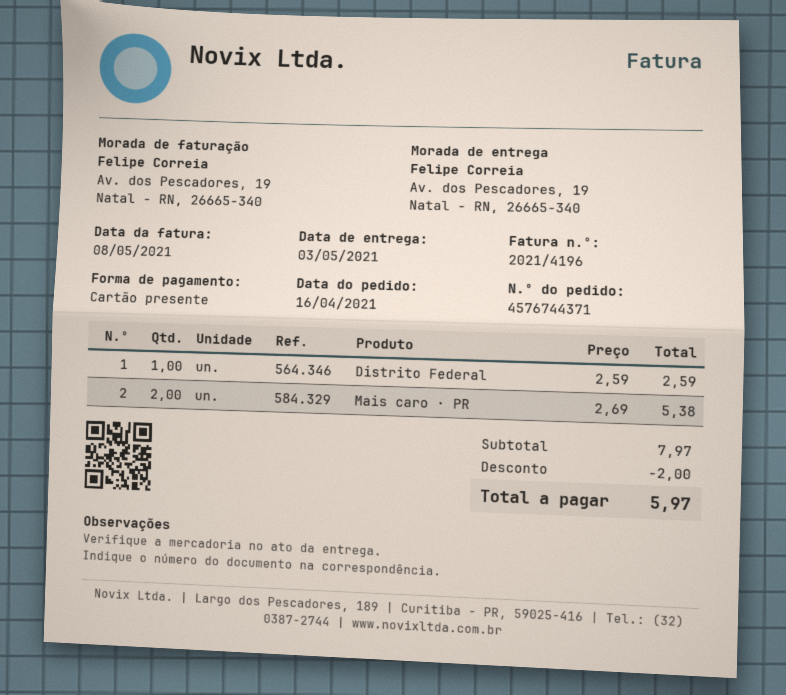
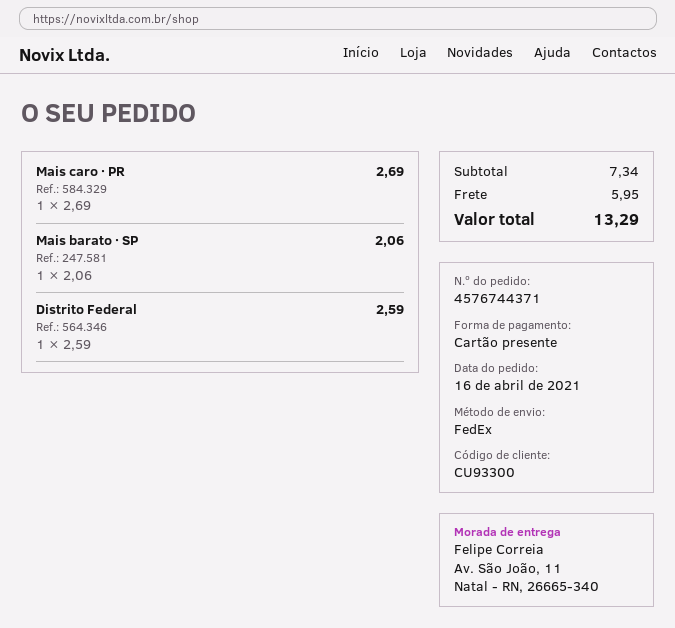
ship to: Av. dos Pescadores, 19, Natal - RN, 26665-340 -> Av. São João, 11, Natal - RN, 26665-340
Mais caro · PR: 2 x 2.69 = 5.38 -> 1 x 2.69 = 2.69
Mais barato · SP: none -> 1 x 2.06 = 2.06
subtotal: 7.97 -> 7.34
discount: 2.00 -> none
shipping: none -> 5.95
total: 5.97 -> 13.29

